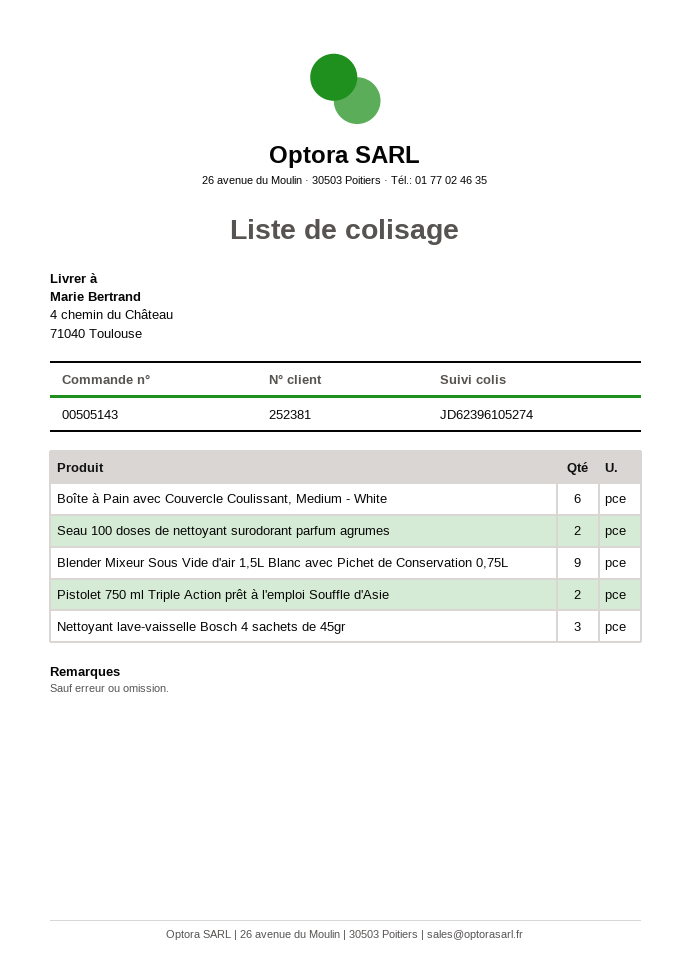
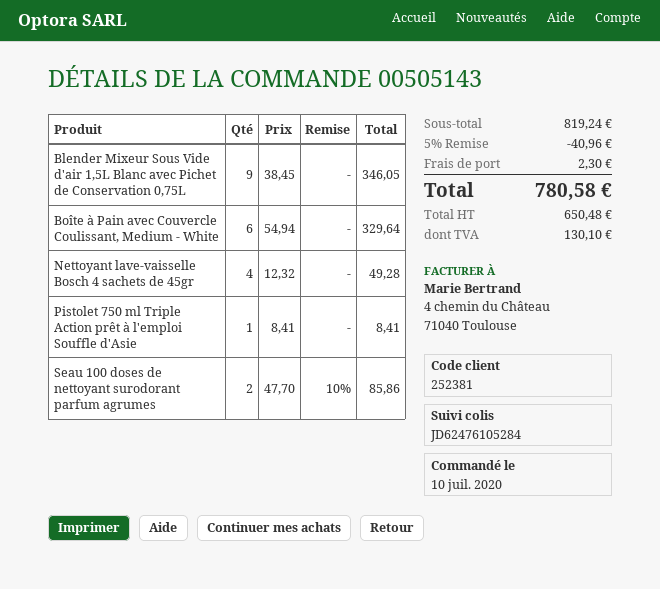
tracking number: JD62396105274 -> JD62476105284
Pistolet 750 ml Triple Action prêt à l'emploi Souffle d'Asie: 2 -> 1
Nettoyant lave-vaisselle Bosch 4 sachets de 45gr: 3 -> 4

